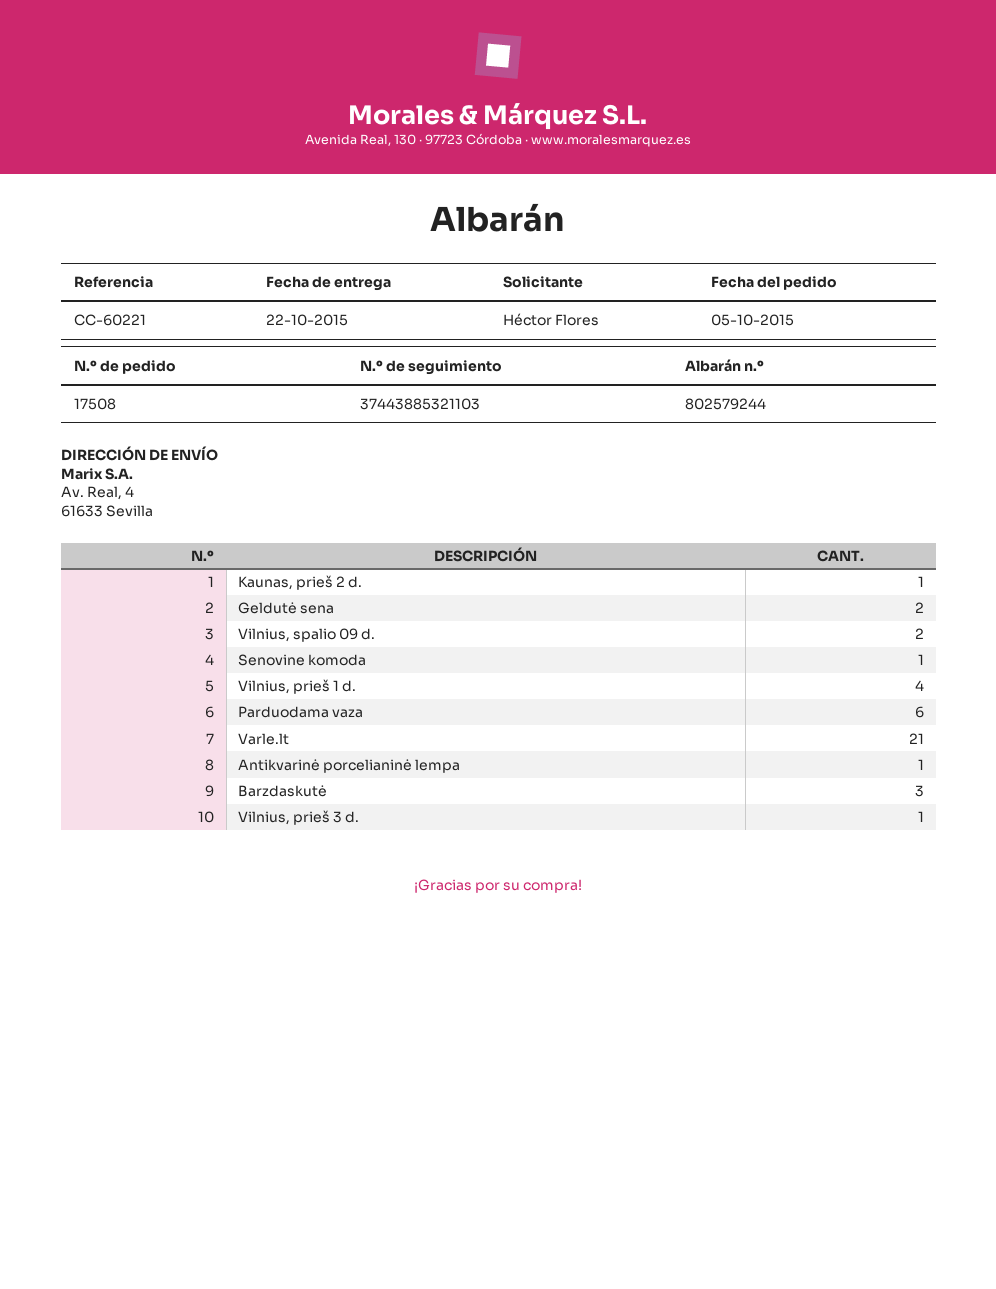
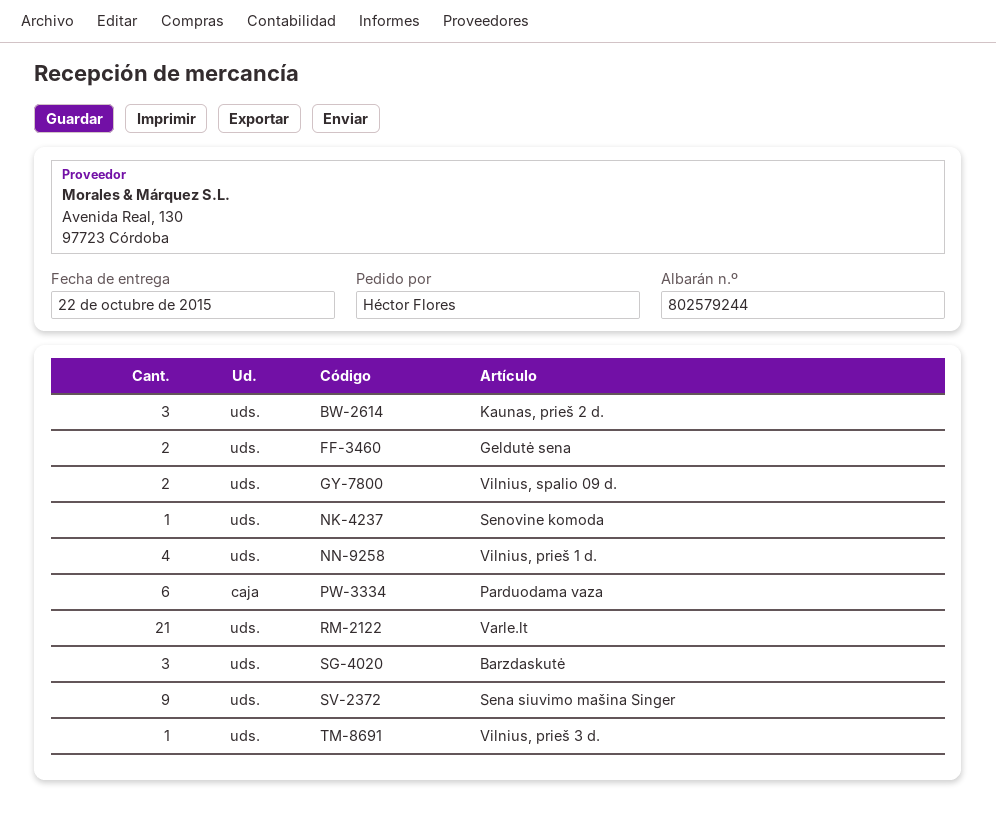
Kaunas, prieš 2 d.: 1 -> 3
Antikvarinė porcelianinė lempa: 1 -> none
Sena siuvimo mašina Singer: none -> 9

